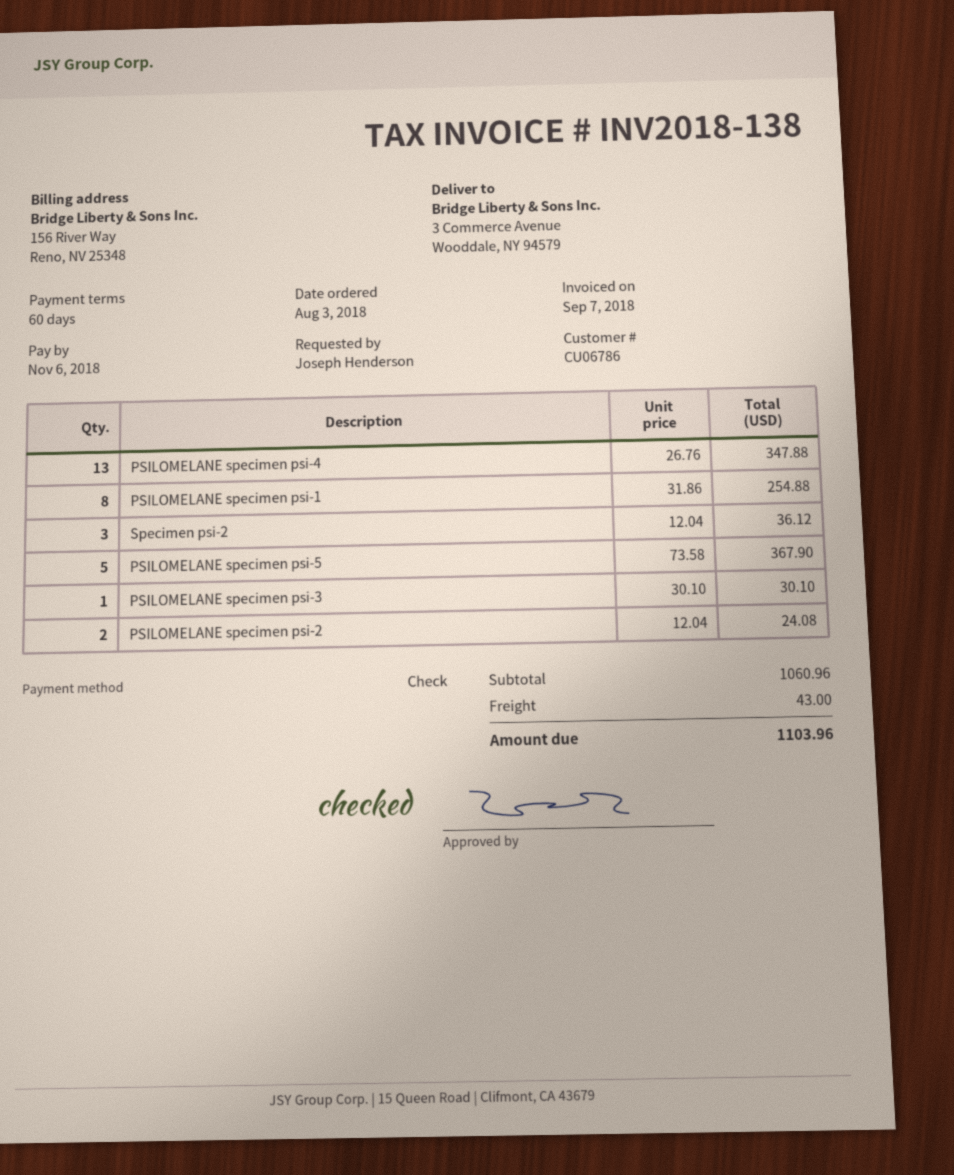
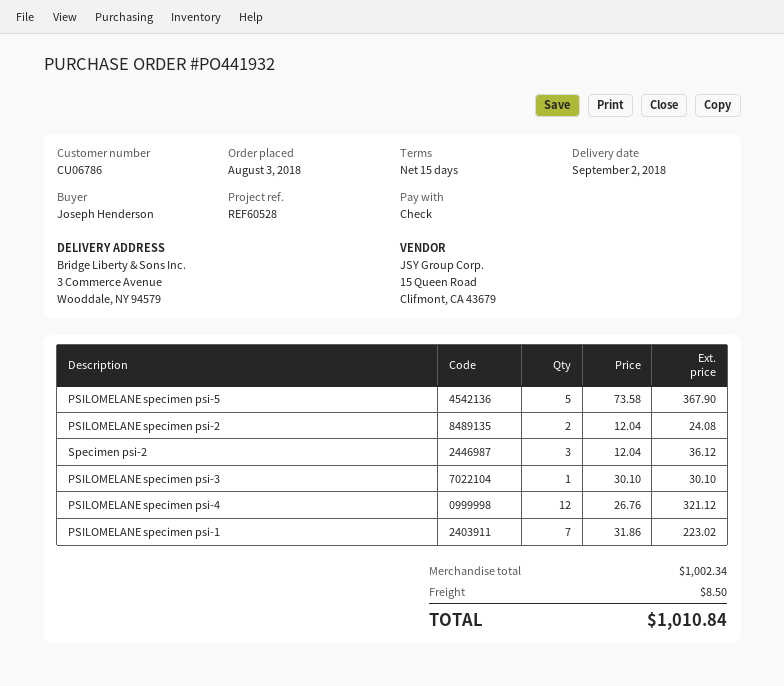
payment terms: 60 days -> 15 days
PSILOMELANE specimen psi-4: 13 x 26.76 = 347.88 -> 12 x 26.76 = 321.12
PSILOMELANE specimen psi-1: 8 x 31.86 = 254.88 -> 7 x 31.86 = 223.02
subtotal: 1060.96 -> 1002.34
shipping: 43.00 -> 8.50
total: 1103.96 -> 1010.84

